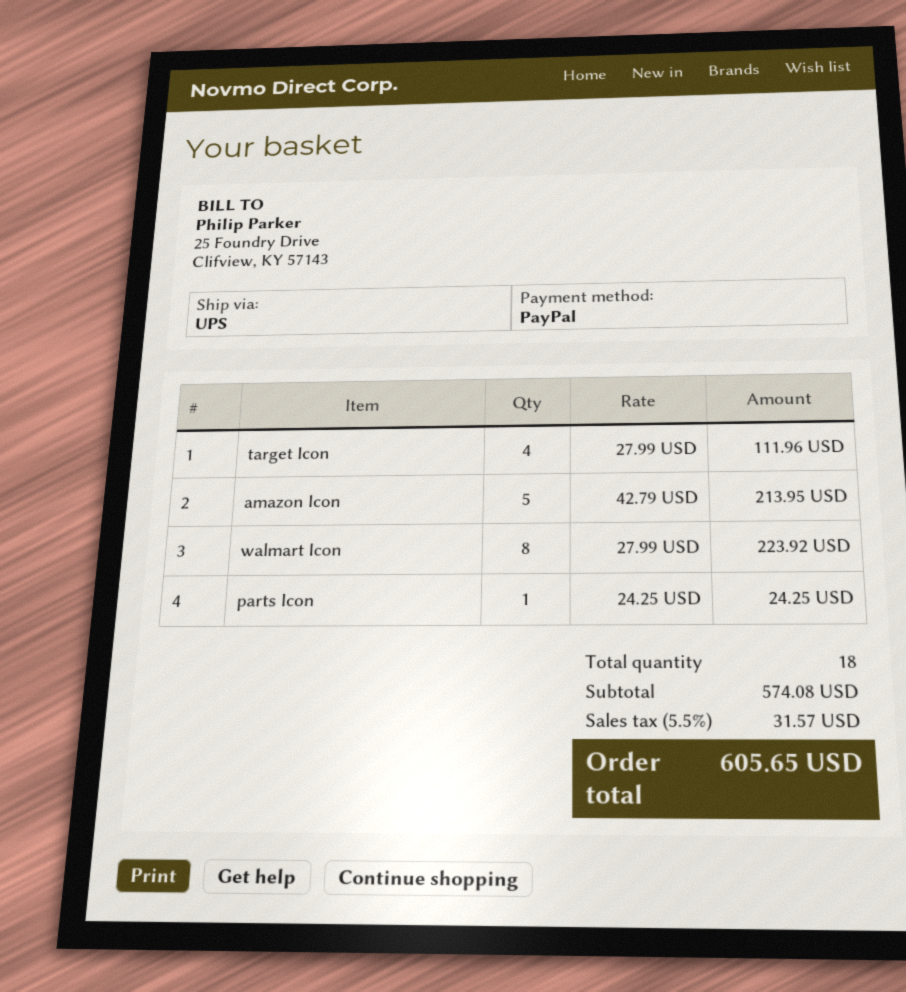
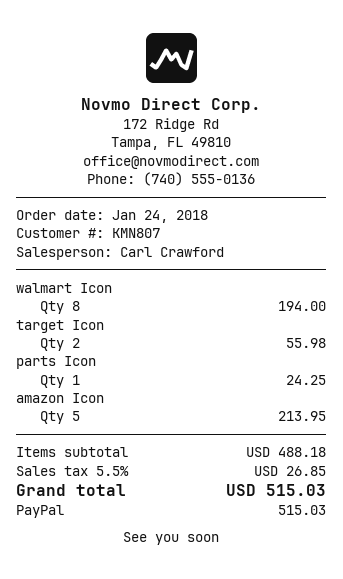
target Icon: 4 for 111.96 -> 2 for 55.98
walmart Icon: 8 for 223.92 -> 8 for 194.00
subtotal: 574.08 -> 488.18
tax: 5.5% = 31.57 -> 5.5% = 26.85
total: 605.65 -> 515.03

